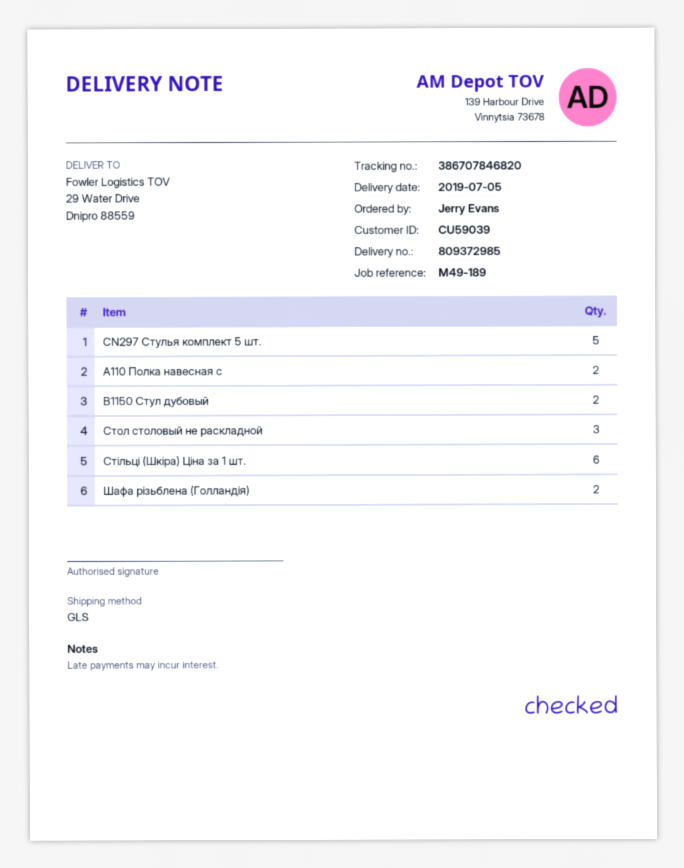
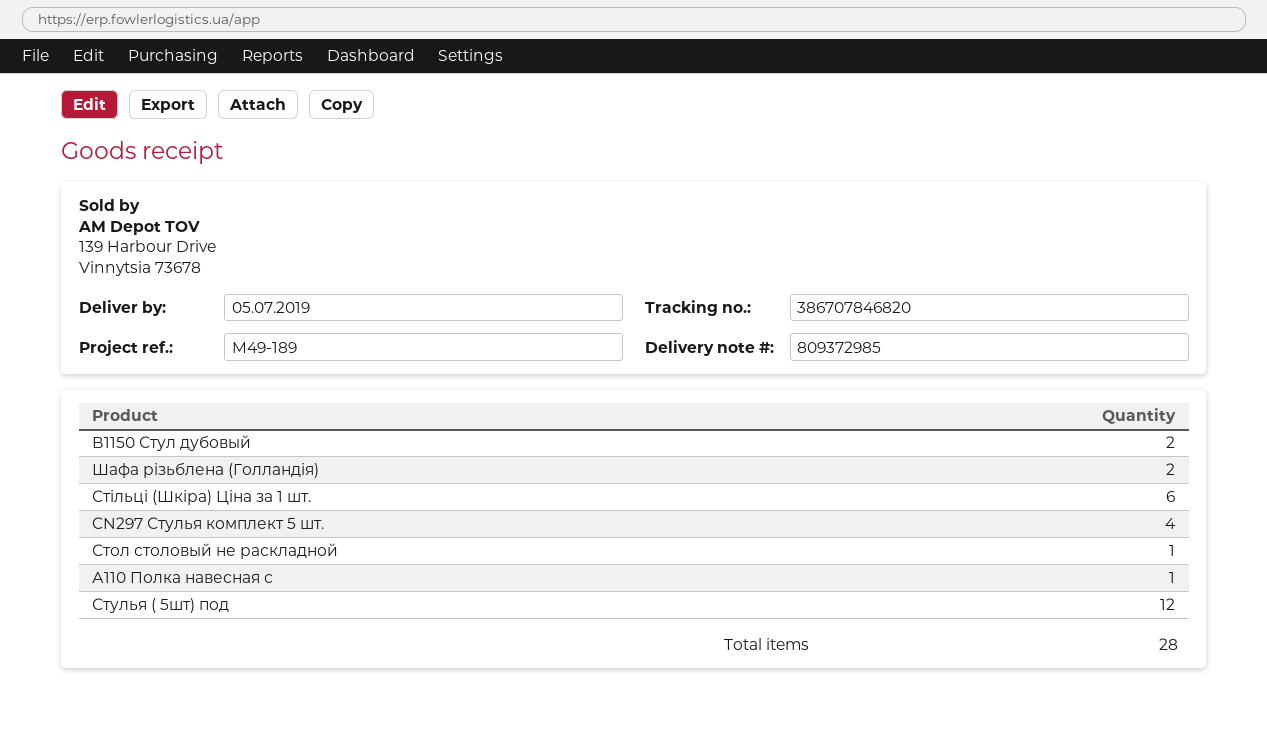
CN297 Стулья комплект 5 шт.: 5 -> 4
А110 Полка навесная с: 2 -> 1
Стол столовый не раскладной: 3 -> 1
Стулья ( 5шт) под: none -> 12

